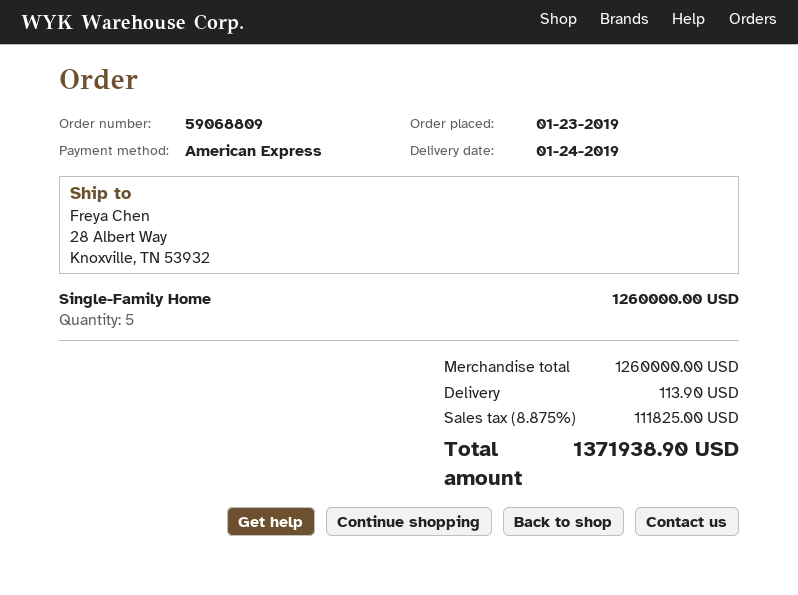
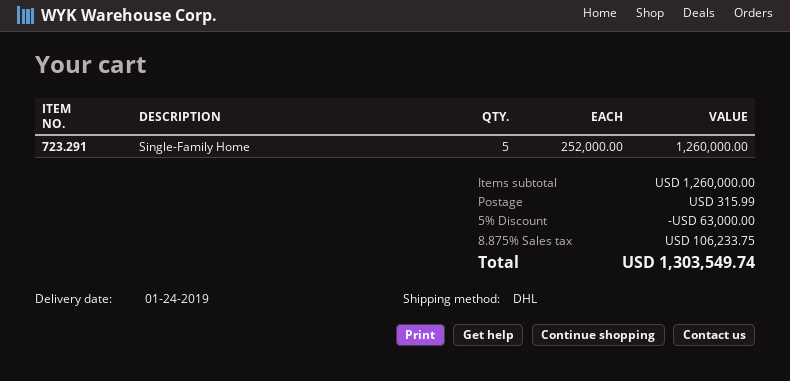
discount: none -> 5% = 63000.00
shipping: 113.90 -> 315.99
tax: 8.875% = 111825.00 -> 8.875% = 106233.75
total: 1371938.90 -> 1303549.74

